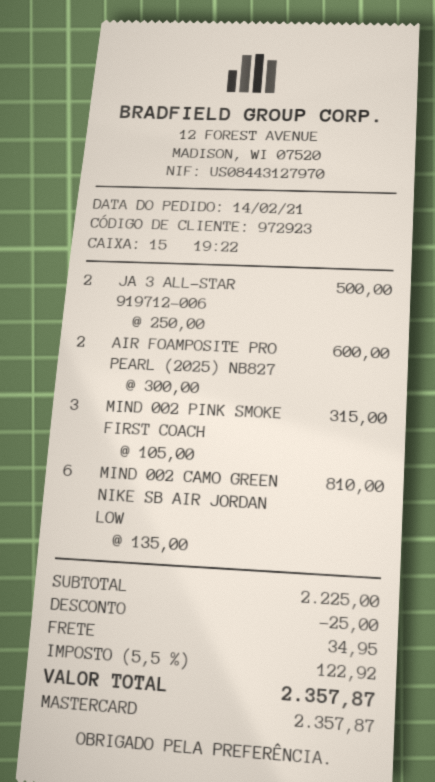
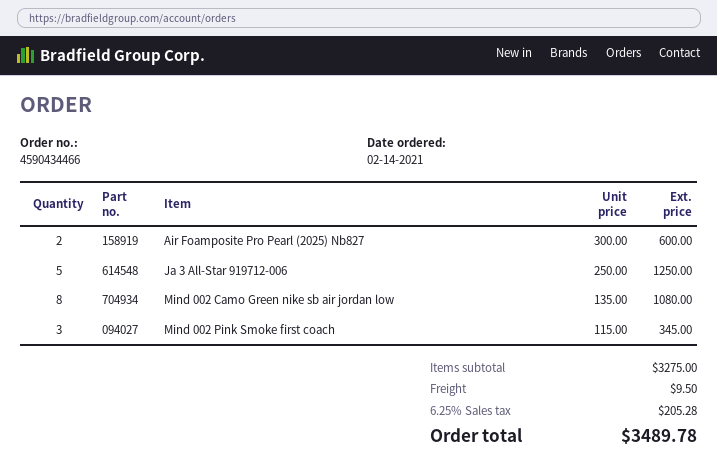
JA 3 ALL-STAR 919712-006: 2 x 250.00 = 500.00 -> 5 x 250.00 = 1250.00
MIND 002 PINK SMOKE FIRST COACH: 3 x 105.00 = 315.00 -> 3 x 115.00 = 345.00
MIND 002 CAMO GREEN NIKE SB AIR JORDAN LOW: 6 x 135.00 = 810.00 -> 8 x 135.00 = 1080.00
subtotal: 2225.00 -> 3275.00
discount: 25.00 -> none
shipping: 34.95 -> 9.50
tax: 5.5% = 122.92 -> 6.25% = 205.28
total: 2357.87 -> 3489.78

